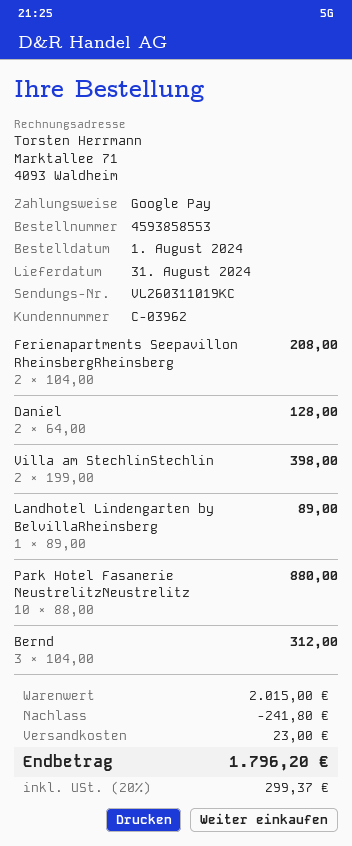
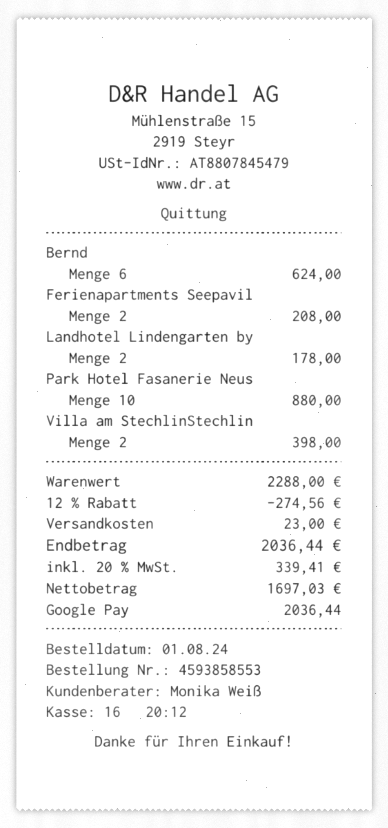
Daniel: 2 for 128.00 -> none
Landhotel Lindengarten by BelvillaRheinsberg: 1 for 89.00 -> 2 for 178.00
Bernd: 3 for 312.00 -> 6 for 624.00
subtotal: 2015.00 -> 2288.00
discount: 241.80 -> 274.56
tax: 20% = 299.37 -> 20% = 339.41
total: 1796.20 -> 2036.44

